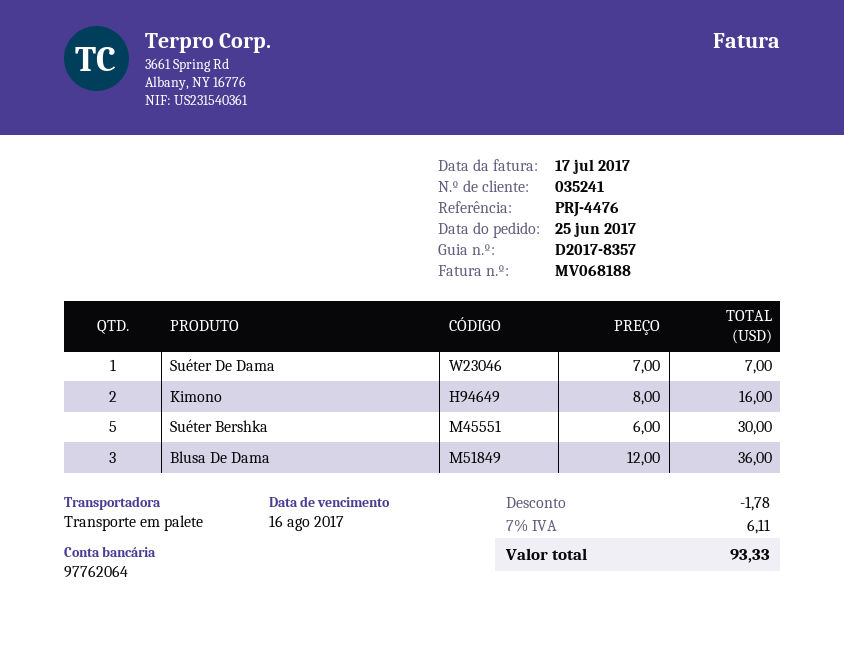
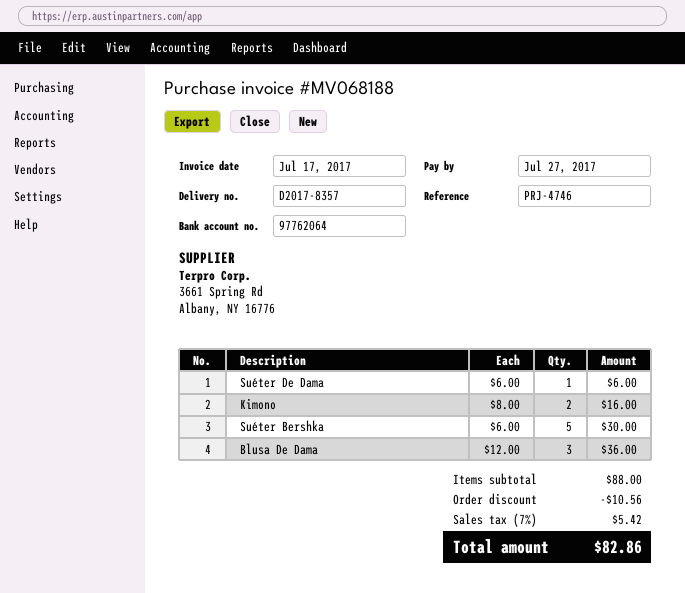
due date: 2017-08-16 -> 2017-07-27
reference: PRJ-4476 -> PRJ-4746
Suéter De Dama: 1 x 7.00 = 7.00 -> 1 x 6.00 = 6.00
discount: 1.78 -> 10.56
tax: 7% = 6.11 -> 7% = 5.42
total: 93.33 -> 82.86

